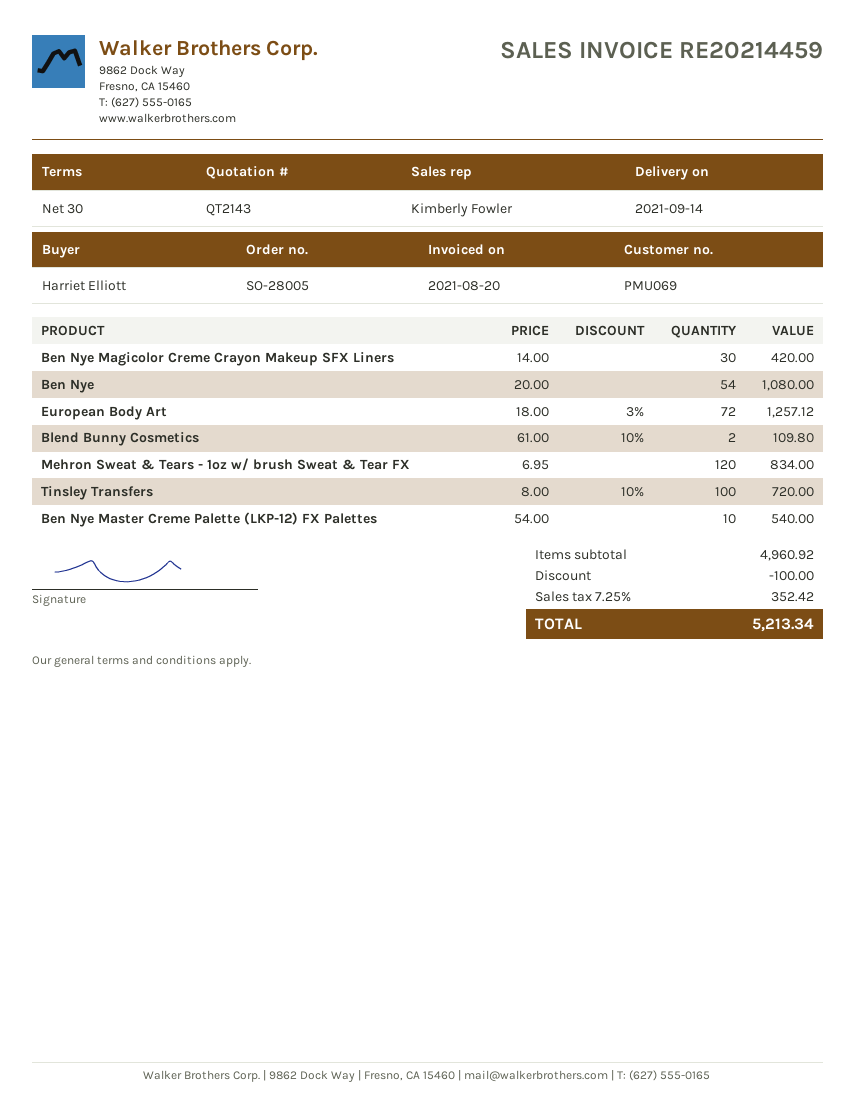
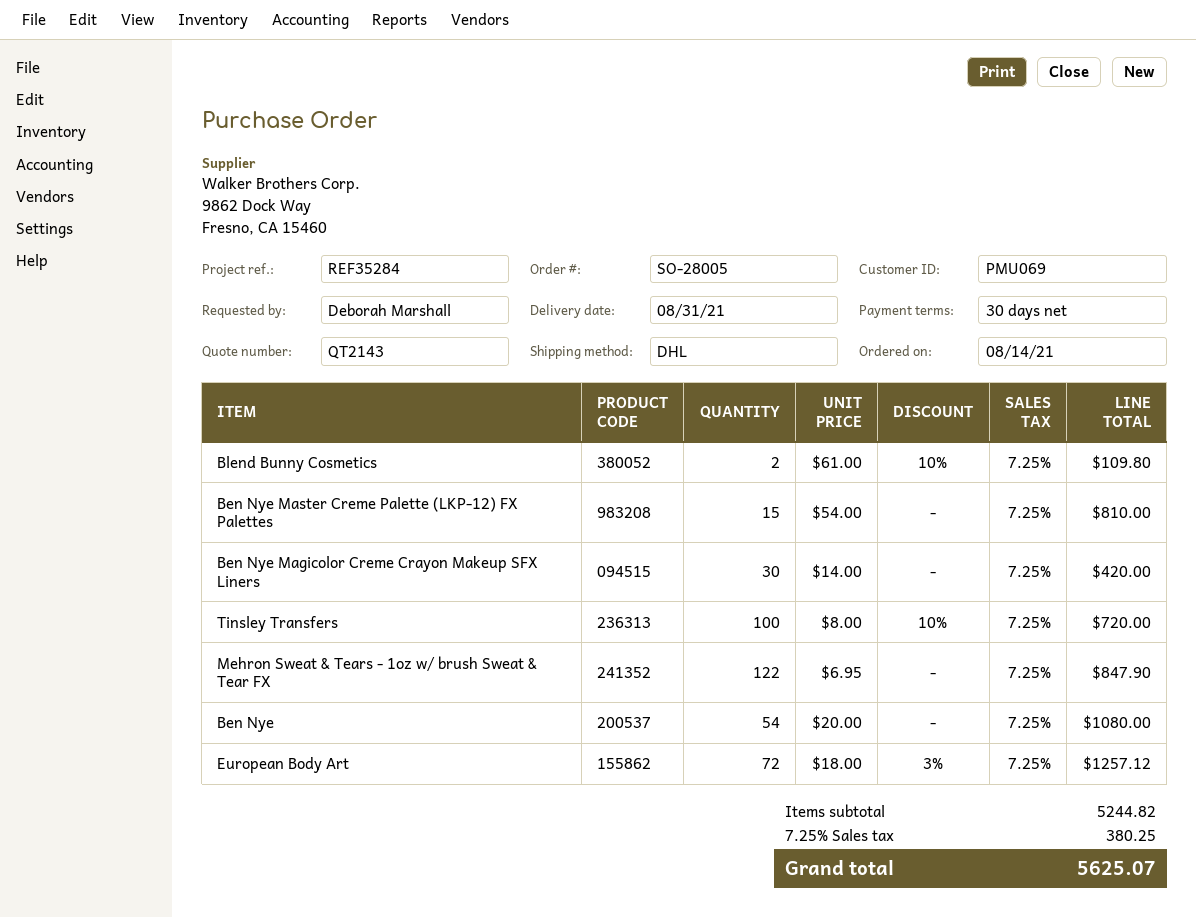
delivery date: 2021-09-14 -> 2021-08-31
ordered by: Harriet Elliott -> Deborah Marshall
Mehron Sweat & Tears - 1oz w/ brush Sweat & Tear FX: 120 x 6.95 = 834.00 -> 122 x 6.95 = 847.90
Ben Nye Master Creme Palette (LKP-12) FX Palettes: 10 x 54.00 = 540.00 -> 15 x 54.00 = 810.00
subtotal: 4960.92 -> 5244.82
discount: 100.00 -> none
tax: 7.25% = 352.42 -> 7.25% = 380.25
total: 5213.34 -> 5625.07

